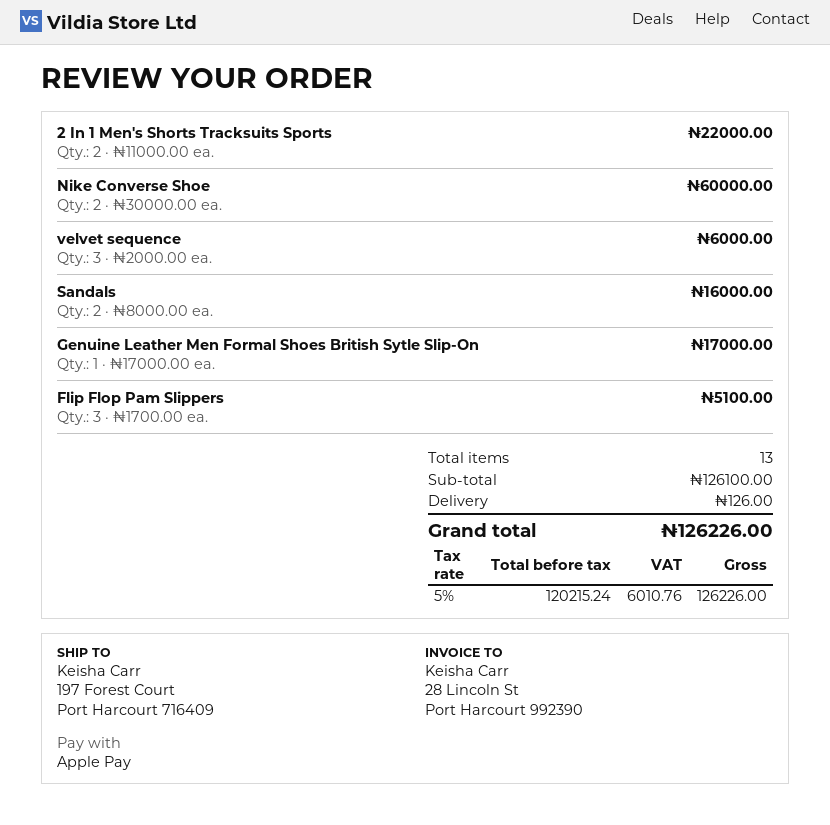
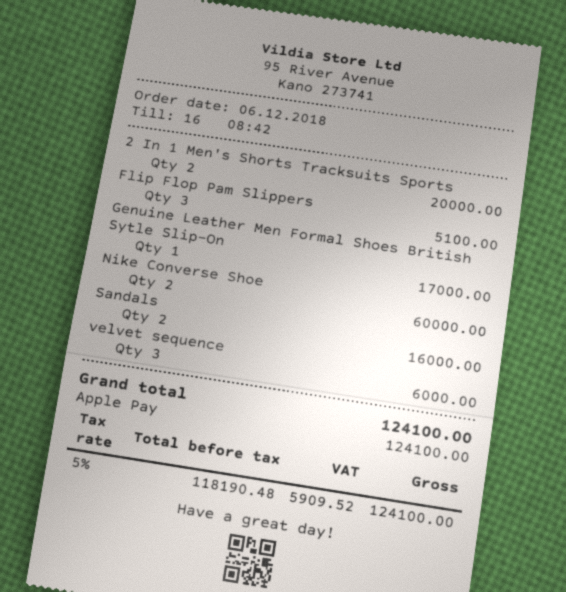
2 In 1 Men's Shorts Tracksuits Sports: 2 for 22000.00 -> 2 for 20000.00
shipping: 126.00 -> none
net: 120215.24 -> 118190.48
tax: 5% = 6010.76 -> 5% = 5909.52
total: 126226.00 -> 124100.00

